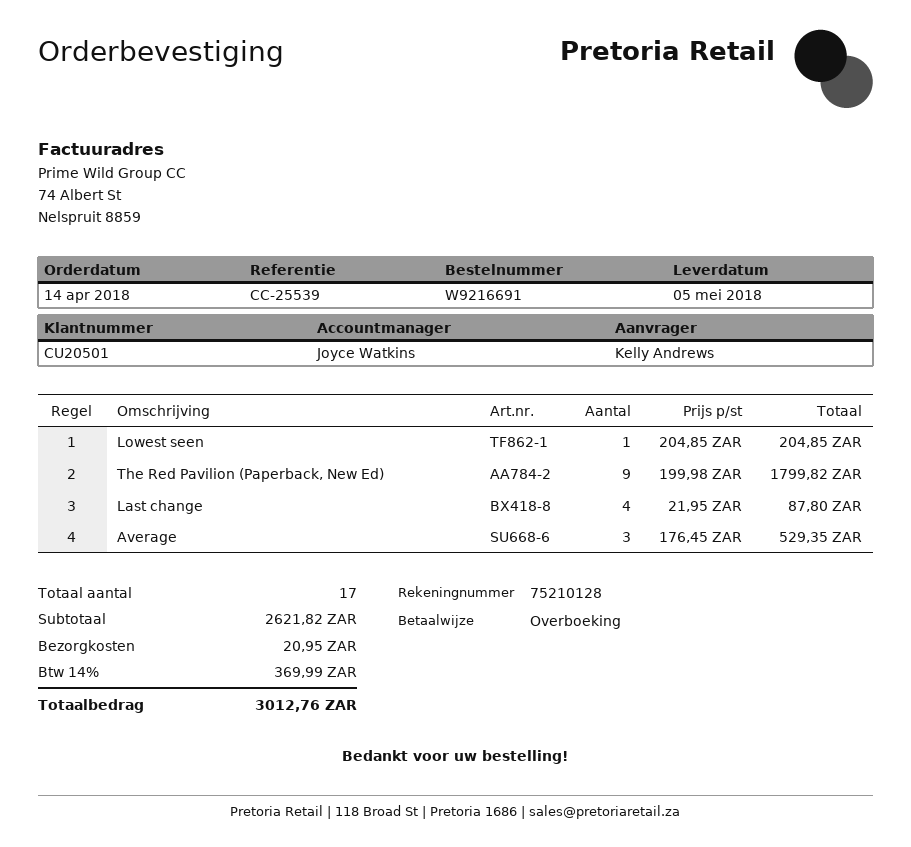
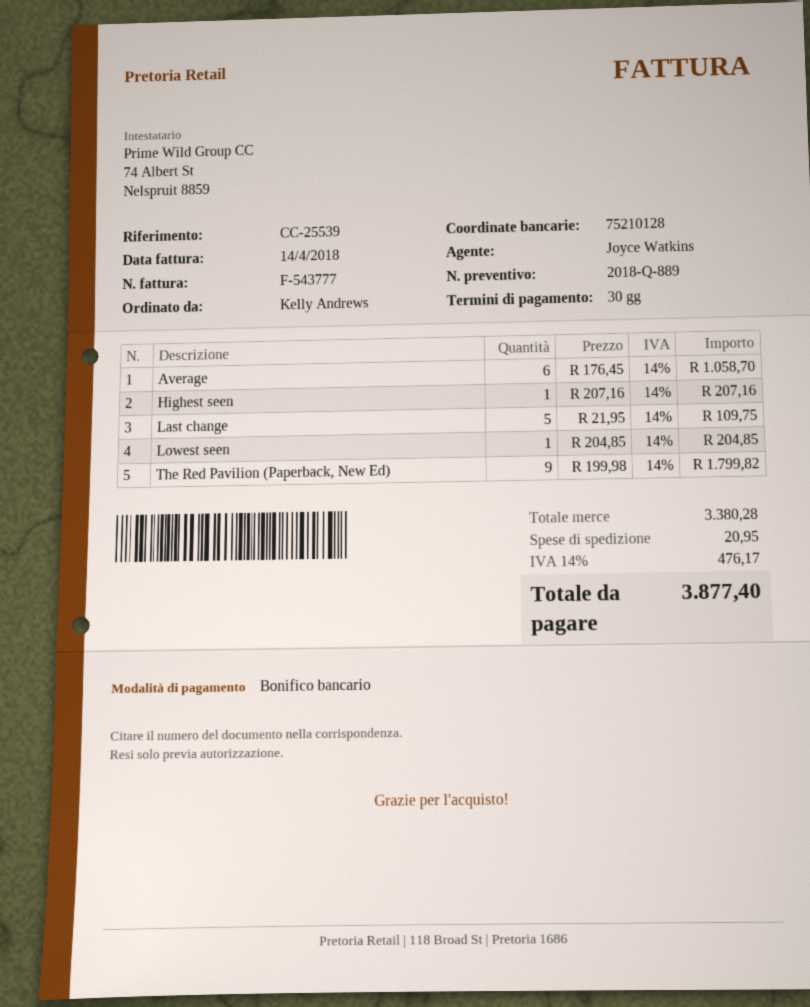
Last change: 4 x 21.95 = 87.80 -> 5 x 21.95 = 109.75
Average: 3 x 176.45 = 529.35 -> 6 x 176.45 = 1058.70
Highest seen: none -> 1 x 207.16 = 207.16
subtotal: 2621.82 -> 3380.28
tax: 14% = 369.99 -> 14% = 476.17
total: 3012.76 -> 3877.40

